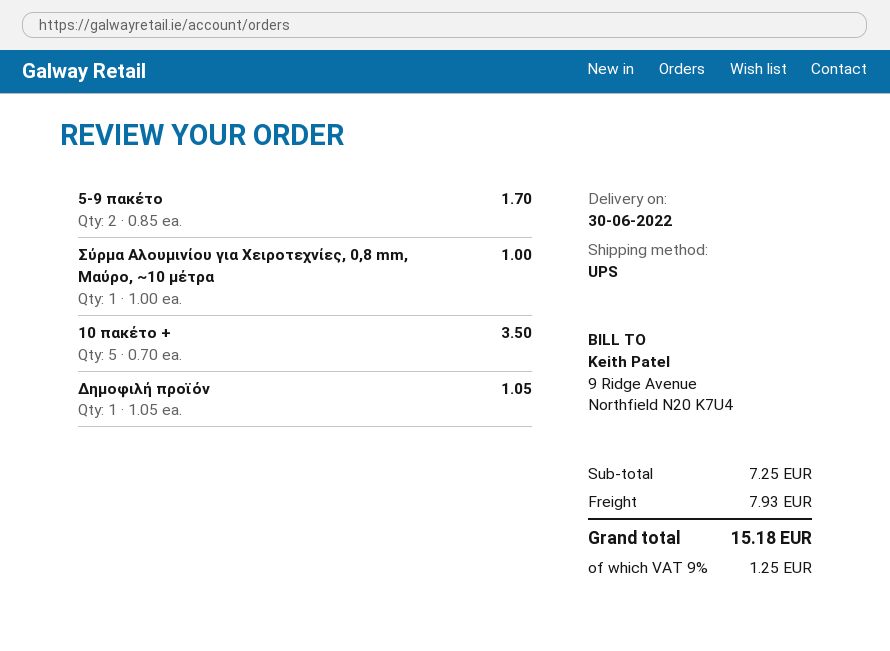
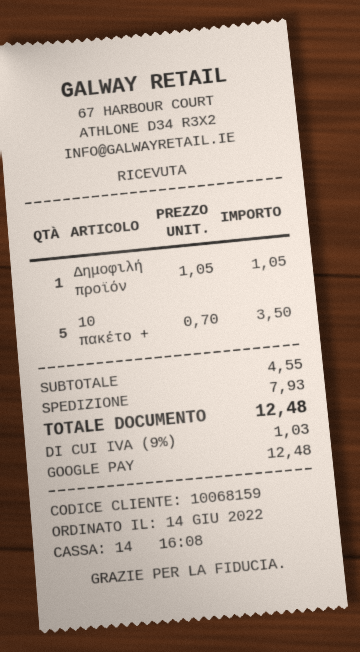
5-9 πακέτο: 2 x 0.85 = 1.70 -> none
Σύρμα Αλουμινίου για Χειροτεχνίες, 0,8 mm, Μαύρο, ~10 μέτρα: 1 x 1.00 = 1.00 -> none
subtotal: 7.25 -> 4.55
tax: 9% = 1.25 -> 9% = 1.03
total: 15.18 -> 12.48

